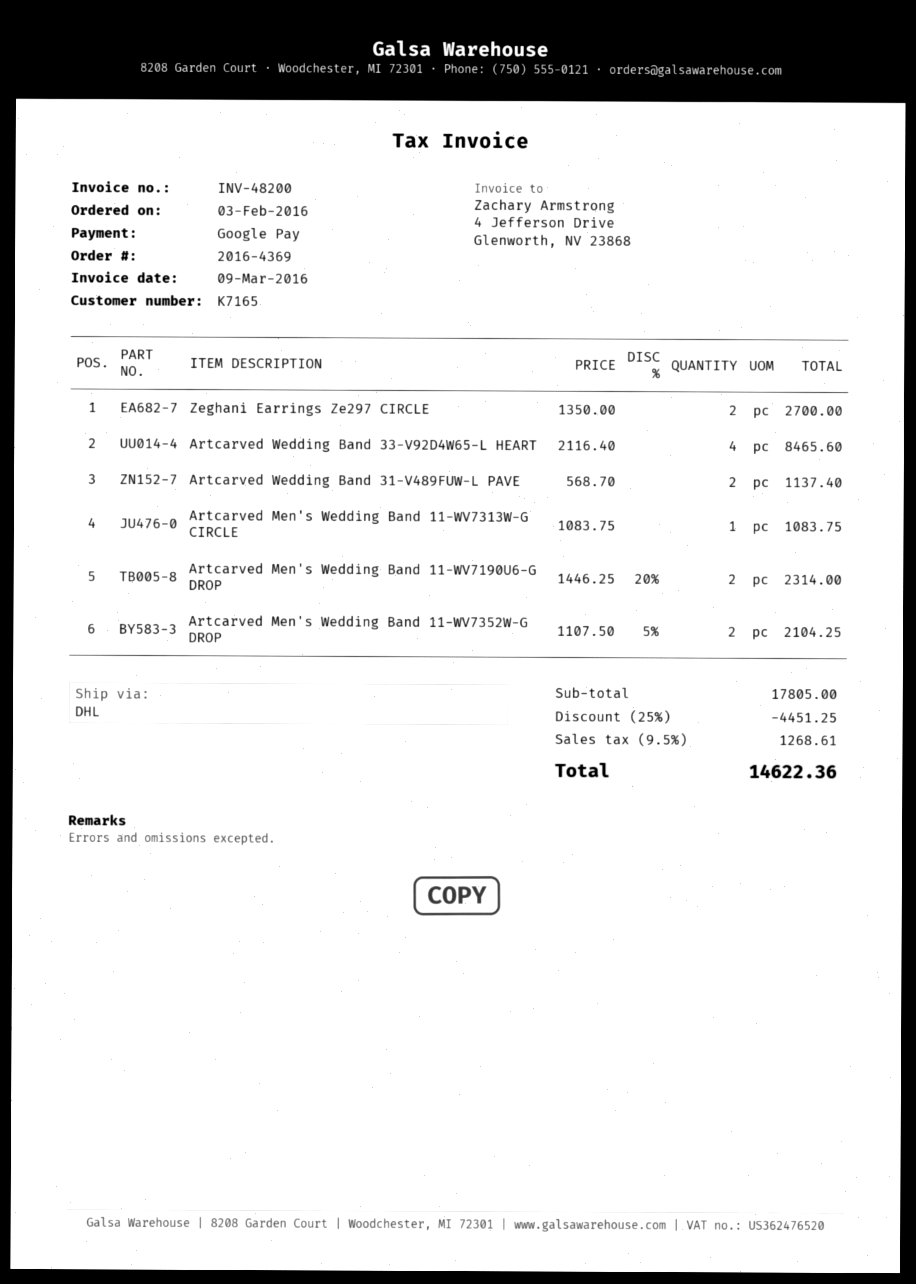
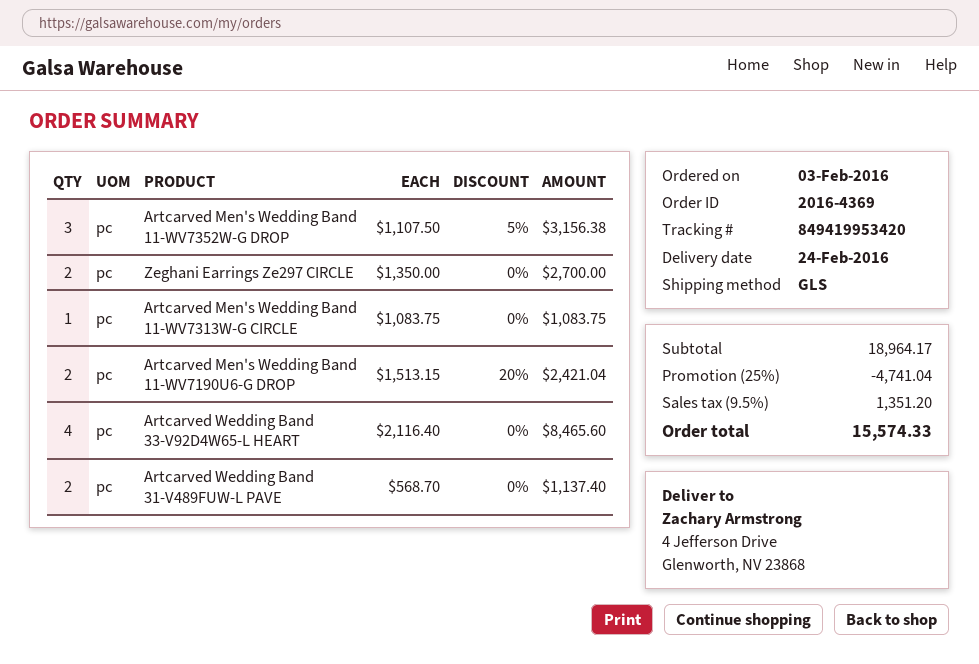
shipping method: DHL -> GLS
Artcarved Men's Wedding Band 11-WV7190U6-G DROP: 2 x 1446.25 - 20% = 2314.00 -> 2 x 1513.15 - 20% = 2421.04
Artcarved Men's Wedding Band 11-WV7352W-G DROP: 2 x 1107.50 - 5% = 2104.25 -> 3 x 1107.50 - 5% = 3156.38
subtotal: 17805.00 -> 18964.17
discount: 25% = 4451.25 -> 25% = 4741.04
tax: 9.5% = 1268.61 -> 9.5% = 1351.20
total: 14622.36 -> 15574.33

